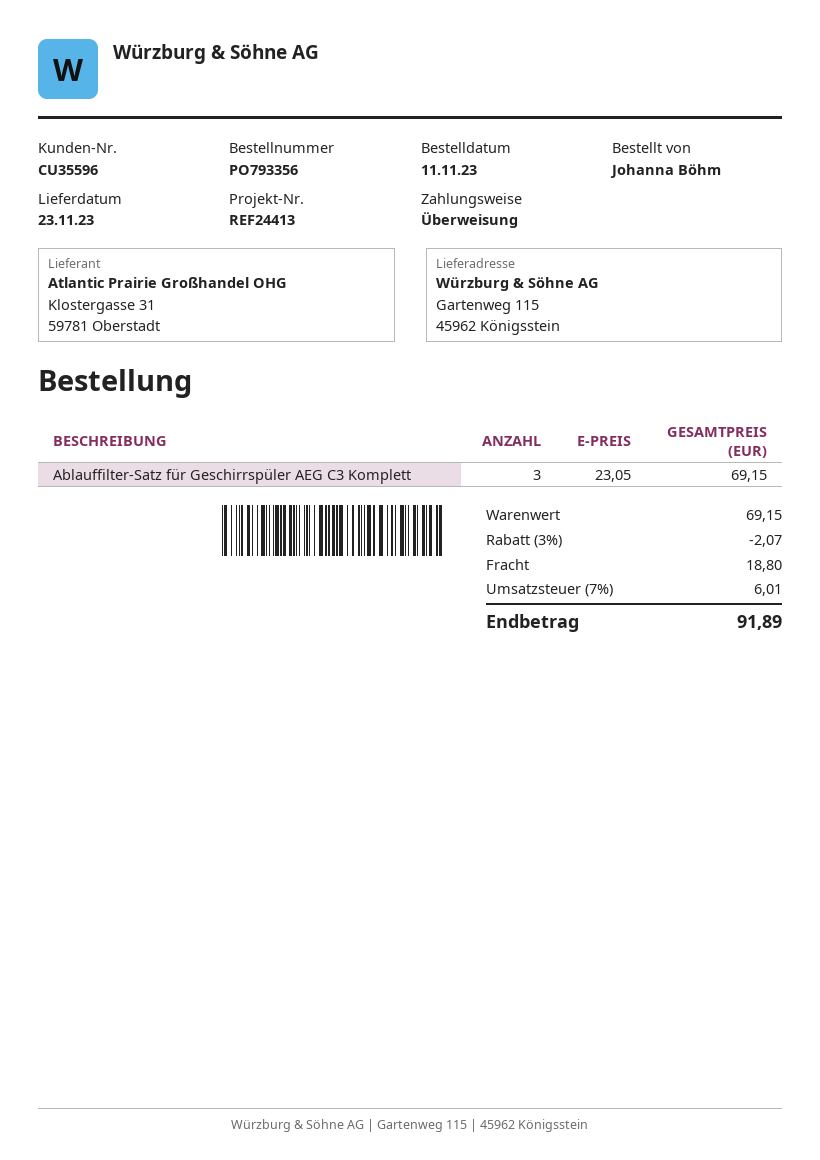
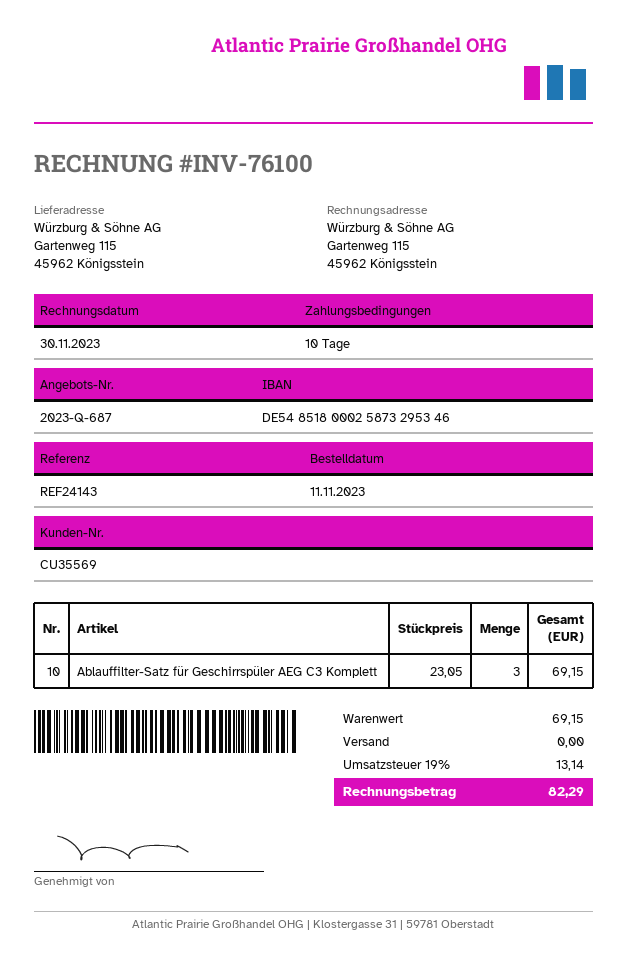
customer number: CU35596 -> CU35569
reference: REF24413 -> REF24143
discount: 3% = 2.07 -> none
shipping: 18.80 -> 0.00
tax: 7% = 6.01 -> 19% = 13.14
total: 91.89 -> 82.29

